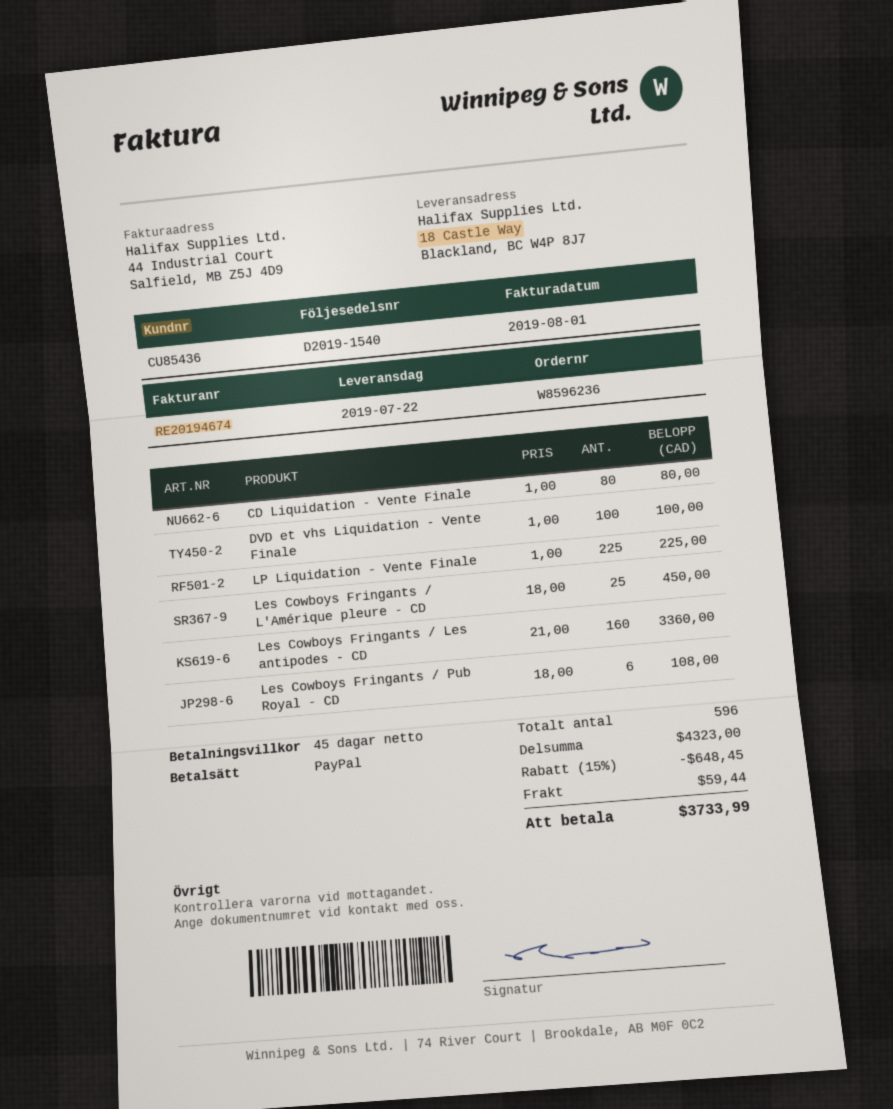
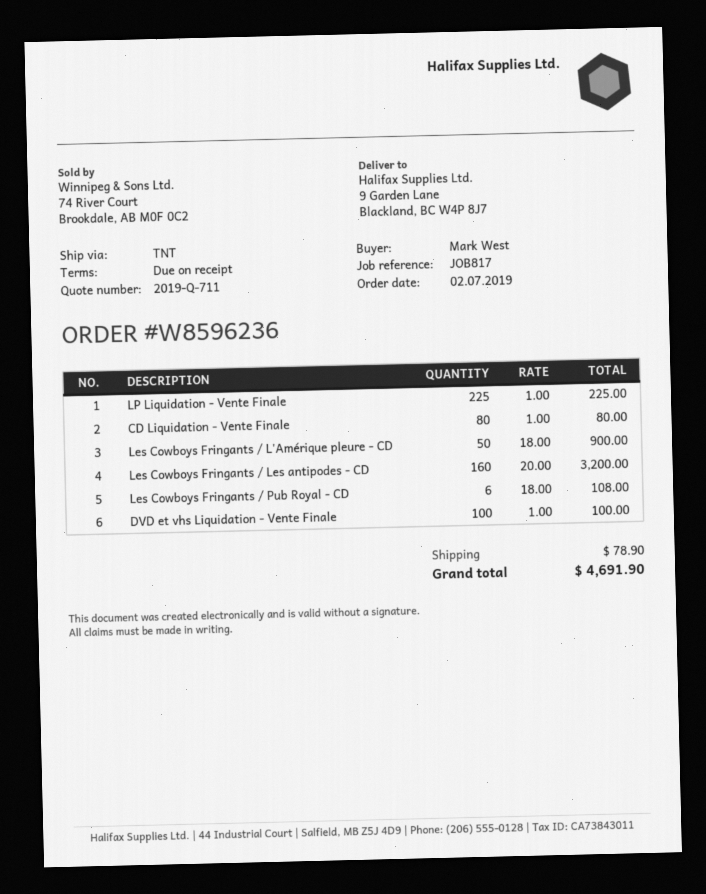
payment terms: 45 days -> on receipt
ship to: 18 Castle Way, Blackland, BC W4P 8J7 -> 9 Garden Lane, Blackland, BC W4P 8J7
Les Cowboys Fringants / L'Amérique pleure - CD: 25 x 18.00 = 450.00 -> 50 x 18.00 = 900.00
Les Cowboys Fringants / Les antipodes - CD: 160 x 21.00 = 3360.00 -> 160 x 20.00 = 3200.00
discount: 15% = 648.45 -> none
shipping: 59.44 -> 78.90
total: 3733.99 -> 4691.90

